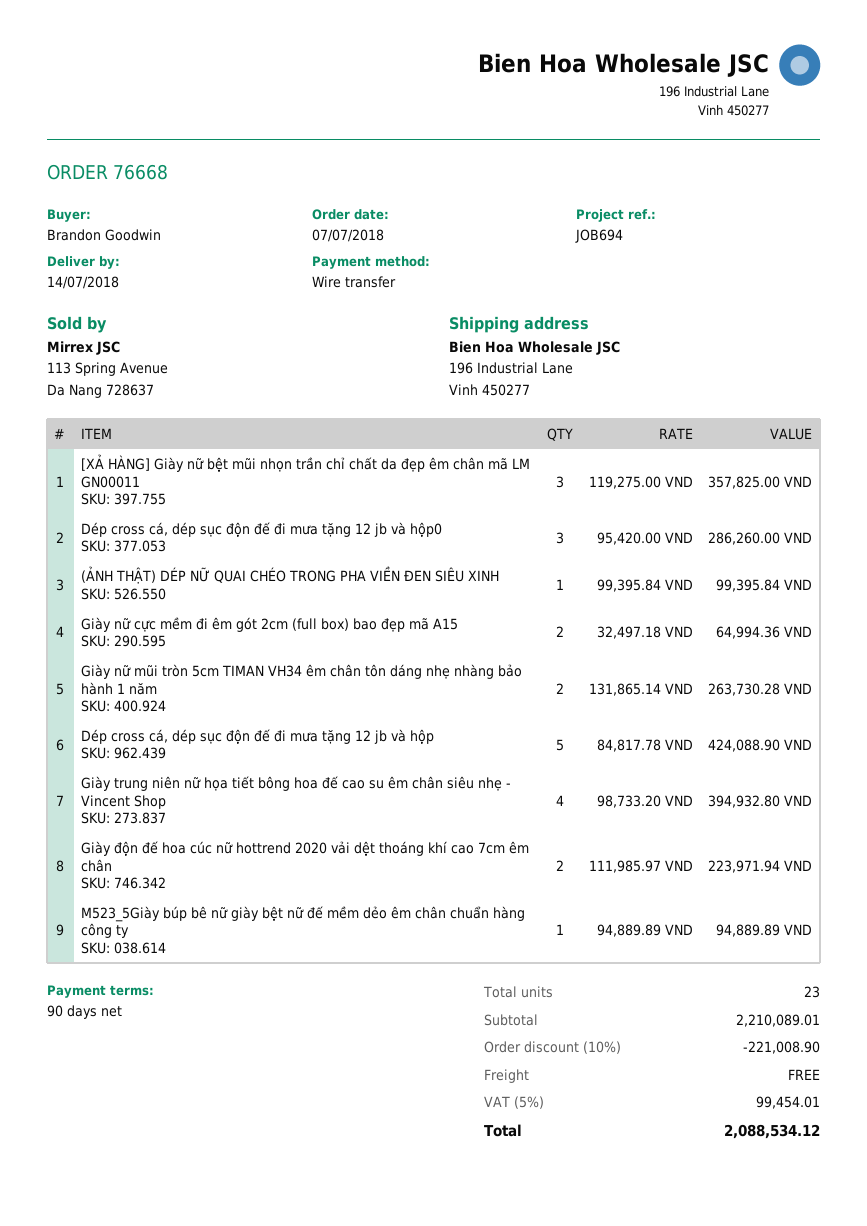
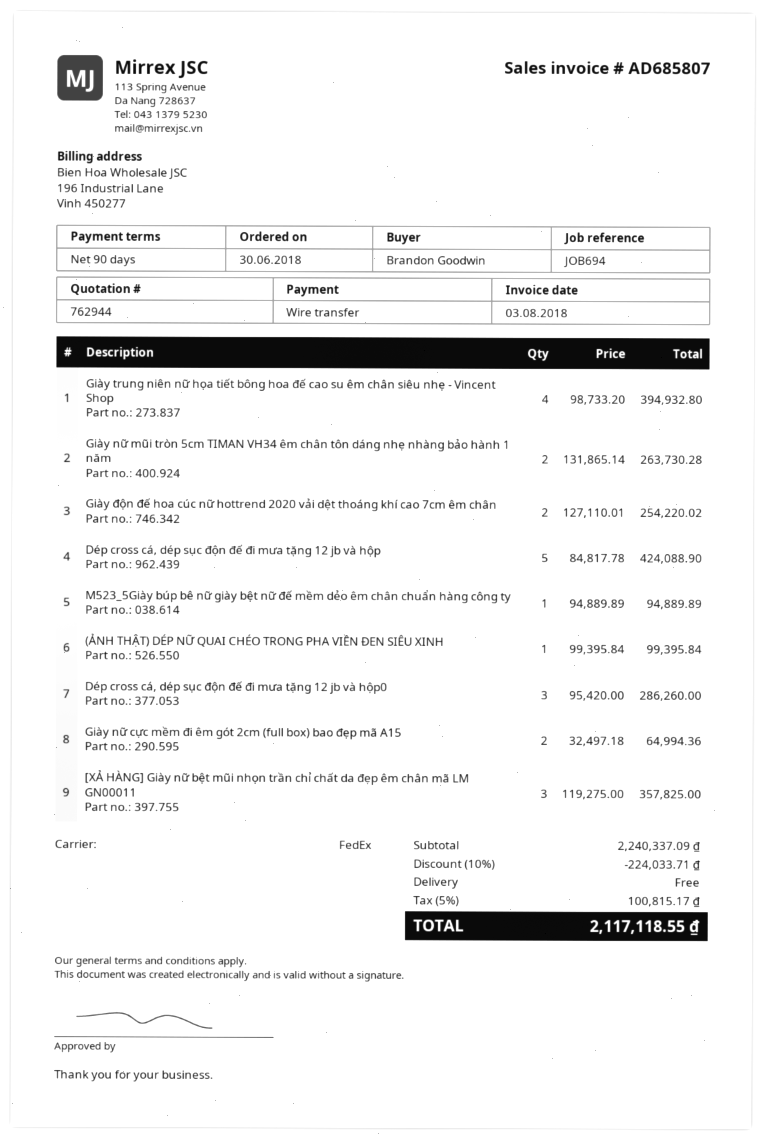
order date: 2018-07-07 -> 2018-06-30
Giày độn đế hoa cúc nữ hottrend 2020 vải dệt thoáng khí cao 7cm êm chân: 2 x 111985.97 = 223971.94 -> 2 x 127110.01 = 254220.02
subtotal: 2210089.01 -> 2240337.09
discount: 10% = 221008.90 -> 10% = 224033.71
tax: 5% = 99454.01 -> 5% = 100815.17
total: 2088534.12 -> 2117118.55

